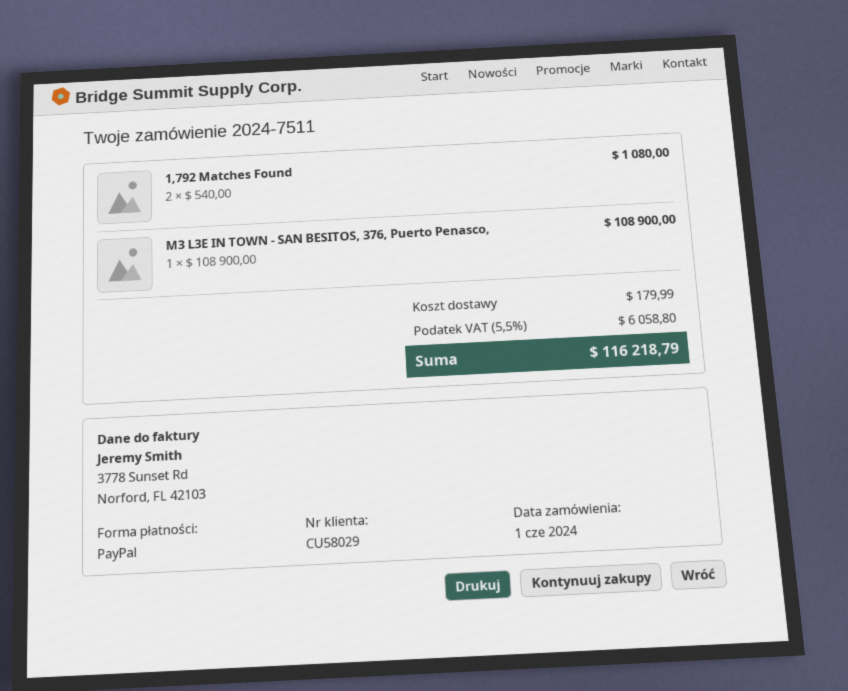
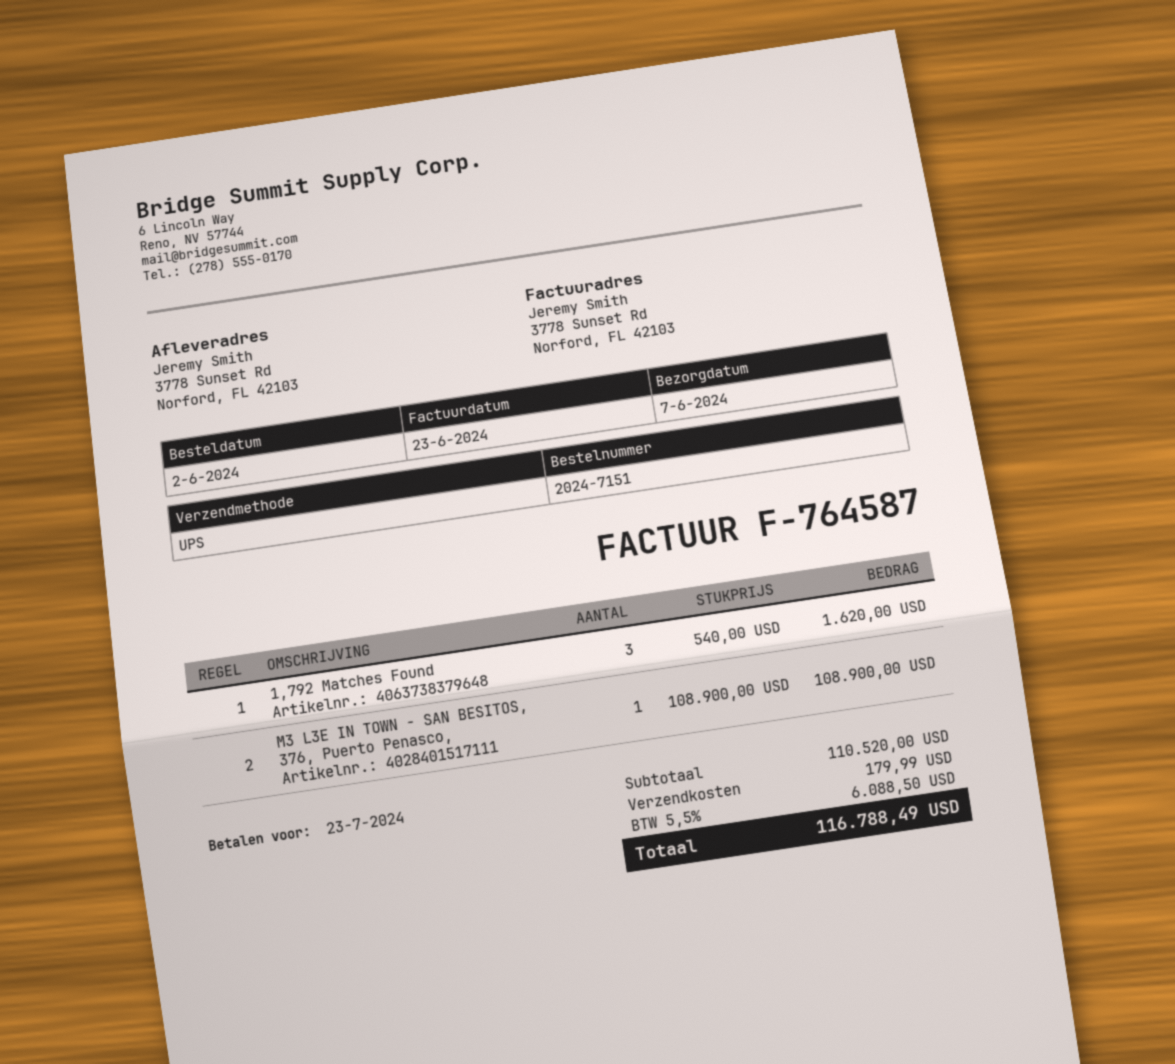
order number: 2024-7511 -> 2024-7151
order date: 2024-06-01 -> 2024-06-02
1,792 Matches Found: 2 x 540.00 = 1080.00 -> 3 x 540.00 = 1620.00
tax: 5.5% = 6058.80 -> 5.5% = 6088.50
total: 116218.79 -> 116788.49

